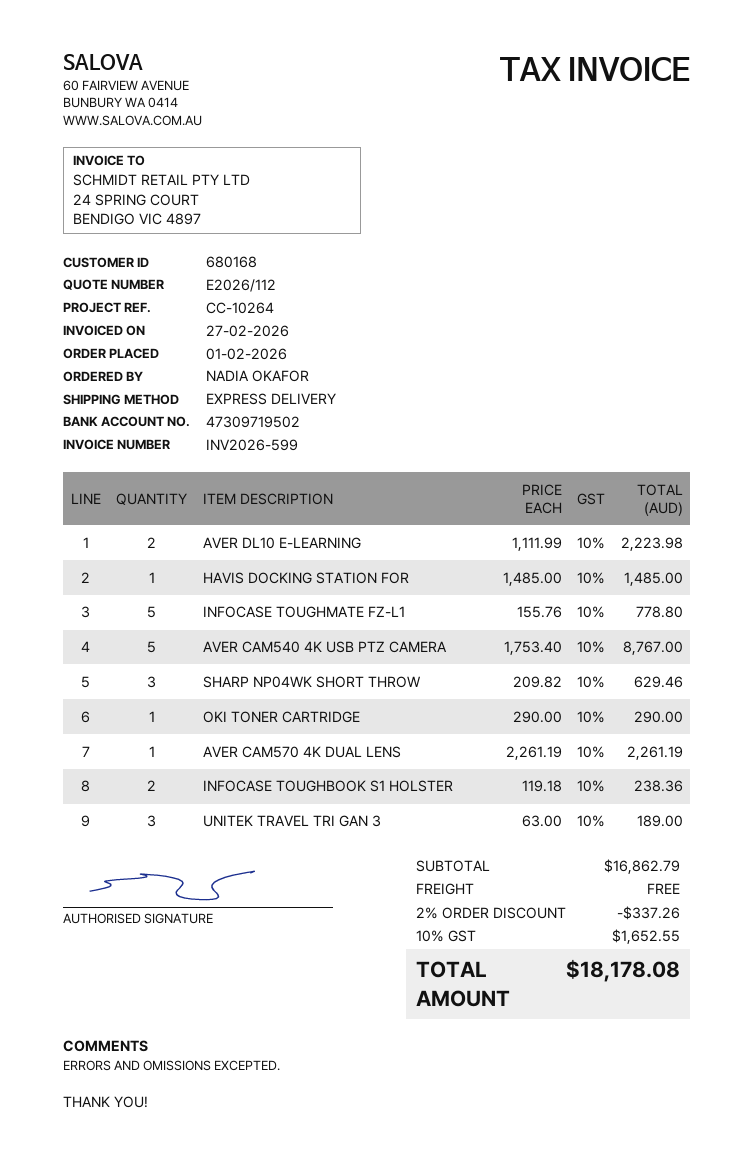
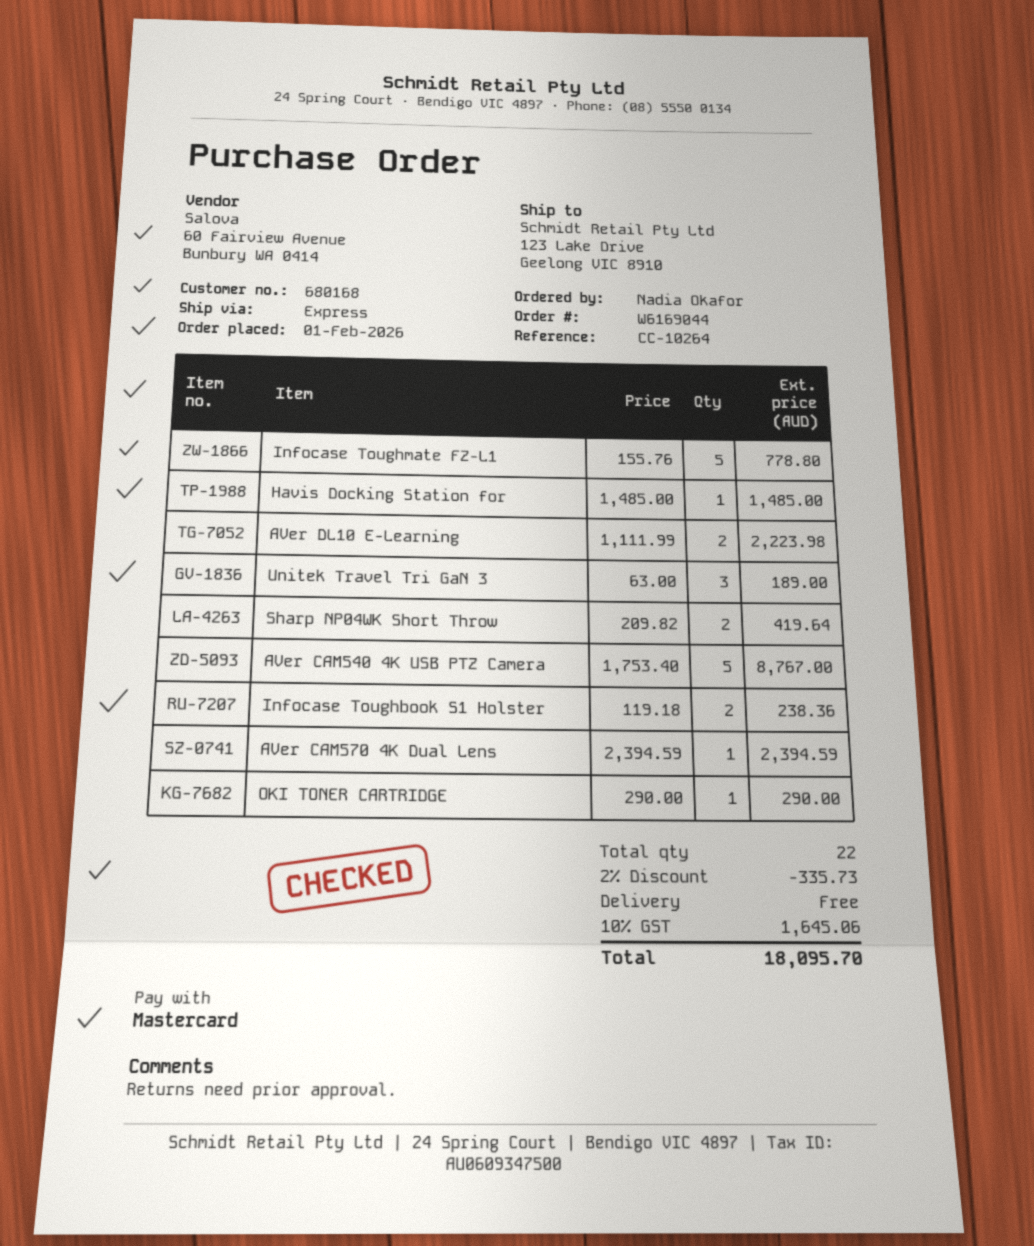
SHARP NP04WK SHORT THROW: 3 x 209.82 = 629.46 -> 2 x 209.82 = 419.64
AVER CAM570 4K DUAL LENS: 1 x 2261.19 = 2261.19 -> 1 x 2394.59 = 2394.59
discount: 2% = 337.26 -> 2% = 335.73
tax: 10% = 1652.55 -> 10% = 1645.06
total: 18178.08 -> 18095.70

